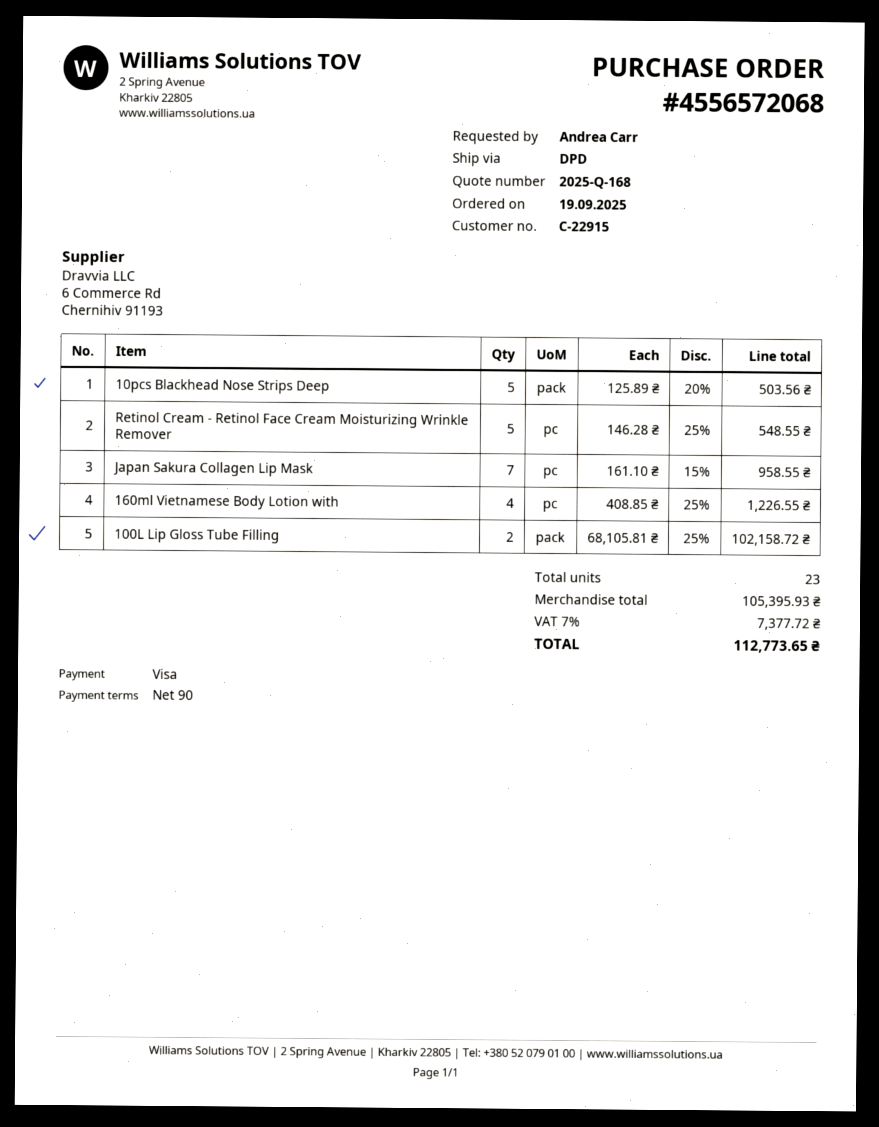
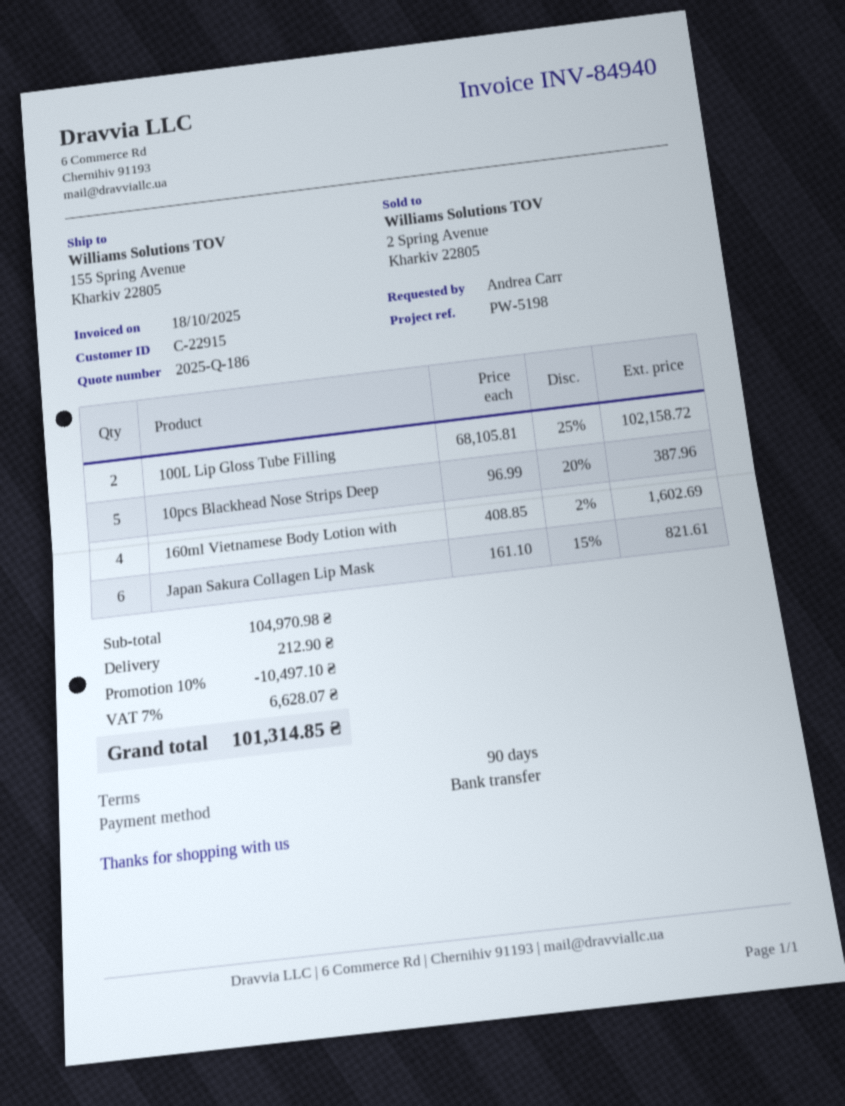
quote number: 2025-Q-168 -> 2025-Q-186
payment method: Visa -> bank transfer
10pcs Blackhead Nose Strips Deep: 5 x 125.89 - 20% = 503.56 -> 5 x 96.99 - 20% = 387.96
Retinol Cream - Retinol Face Cream Moisturizing Wrinkle Remover: 5 x 146.28 - 25% = 548.55 -> none
Japan Sakura Collagen Lip Mask: 7 x 161.10 - 15% = 958.55 -> 6 x 161.10 - 15% = 821.61
160ml Vietnamese Body Lotion with: 4 x 408.85 - 25% = 1226.55 -> 4 x 408.85 - 2% = 1602.69
subtotal: 105395.93 -> 104970.98
discount: none -> 10% = 10497.10
shipping: none -> 212.90
tax: 7% = 7377.72 -> 7% = 6628.07
total: 112773.65 -> 101314.85

